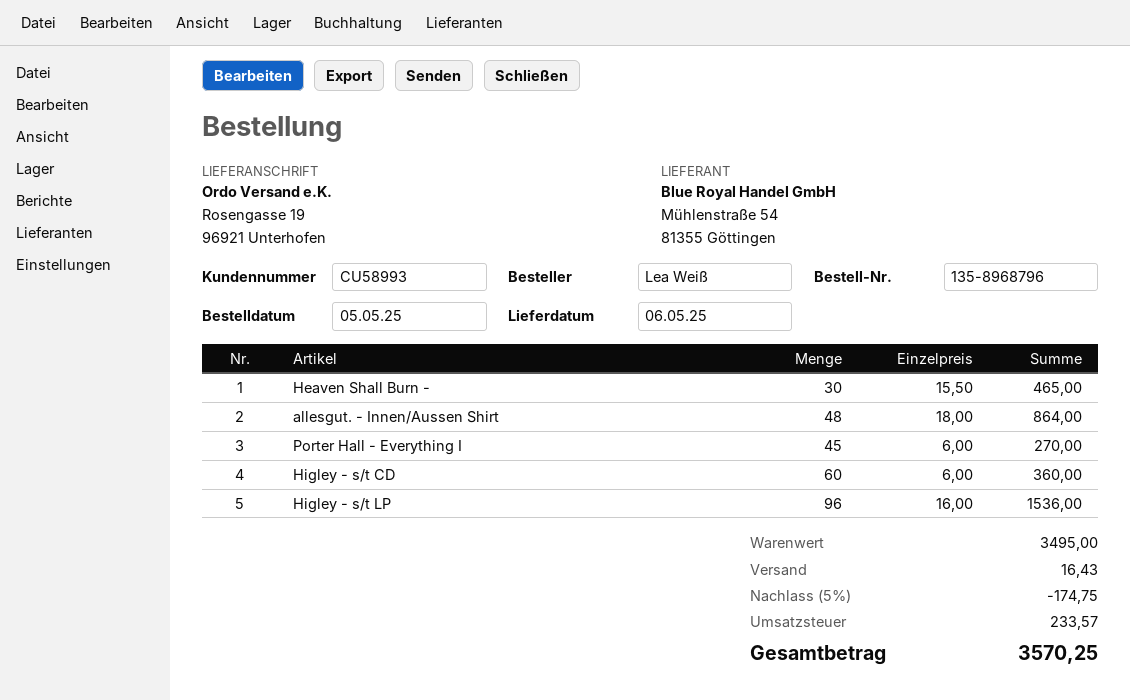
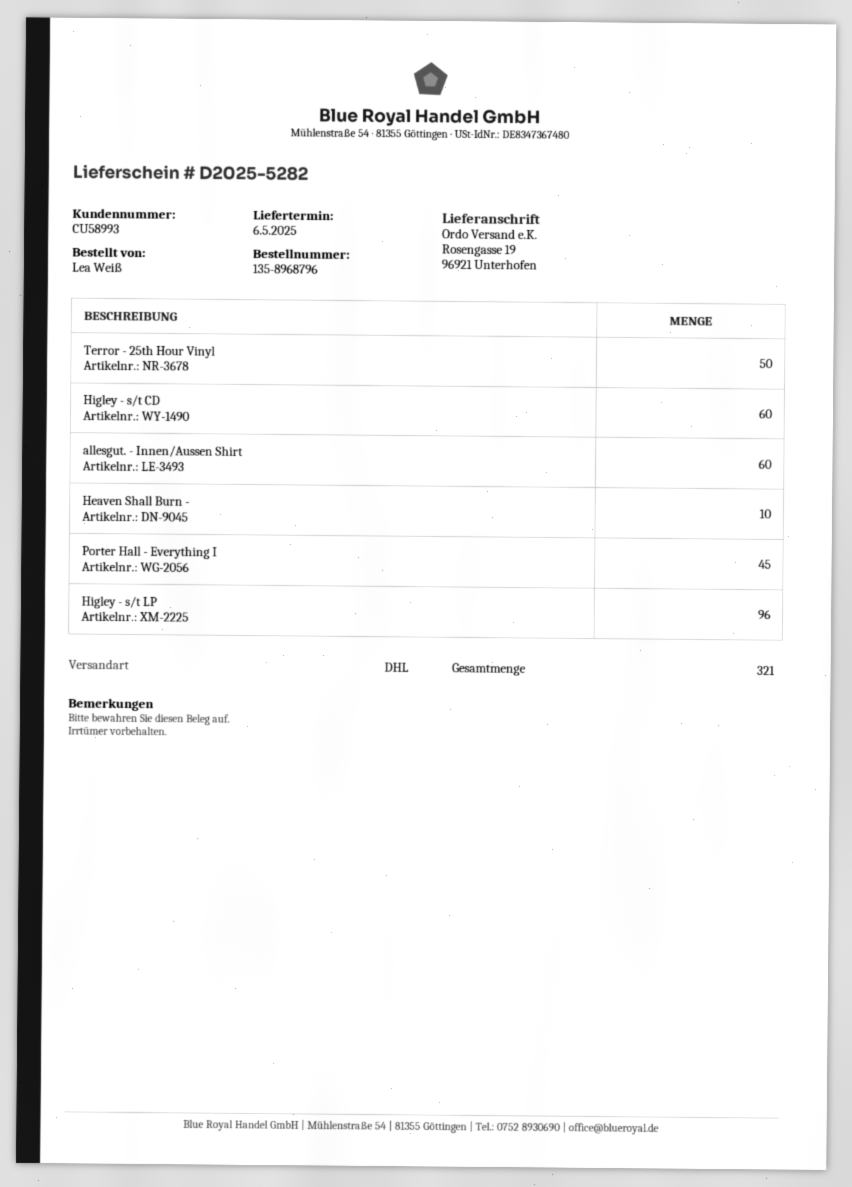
Heaven Shall Burn -: 30 -> 10
allesgut. - Innen/Aussen Shirt: 48 -> 60
Terror - 25th Hour Vinyl: none -> 50

